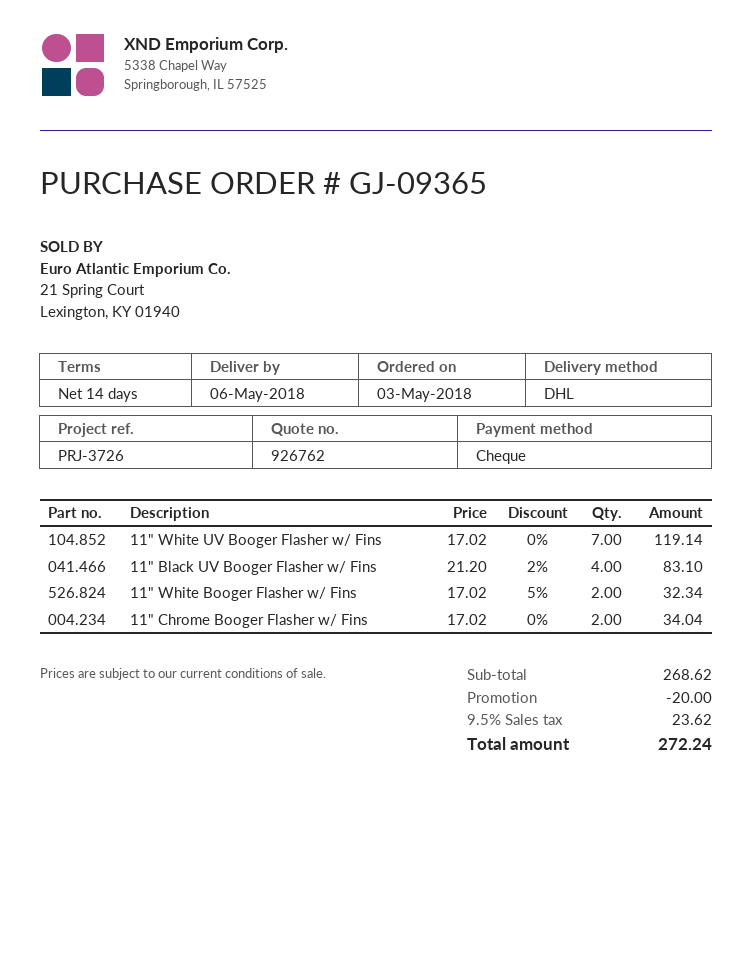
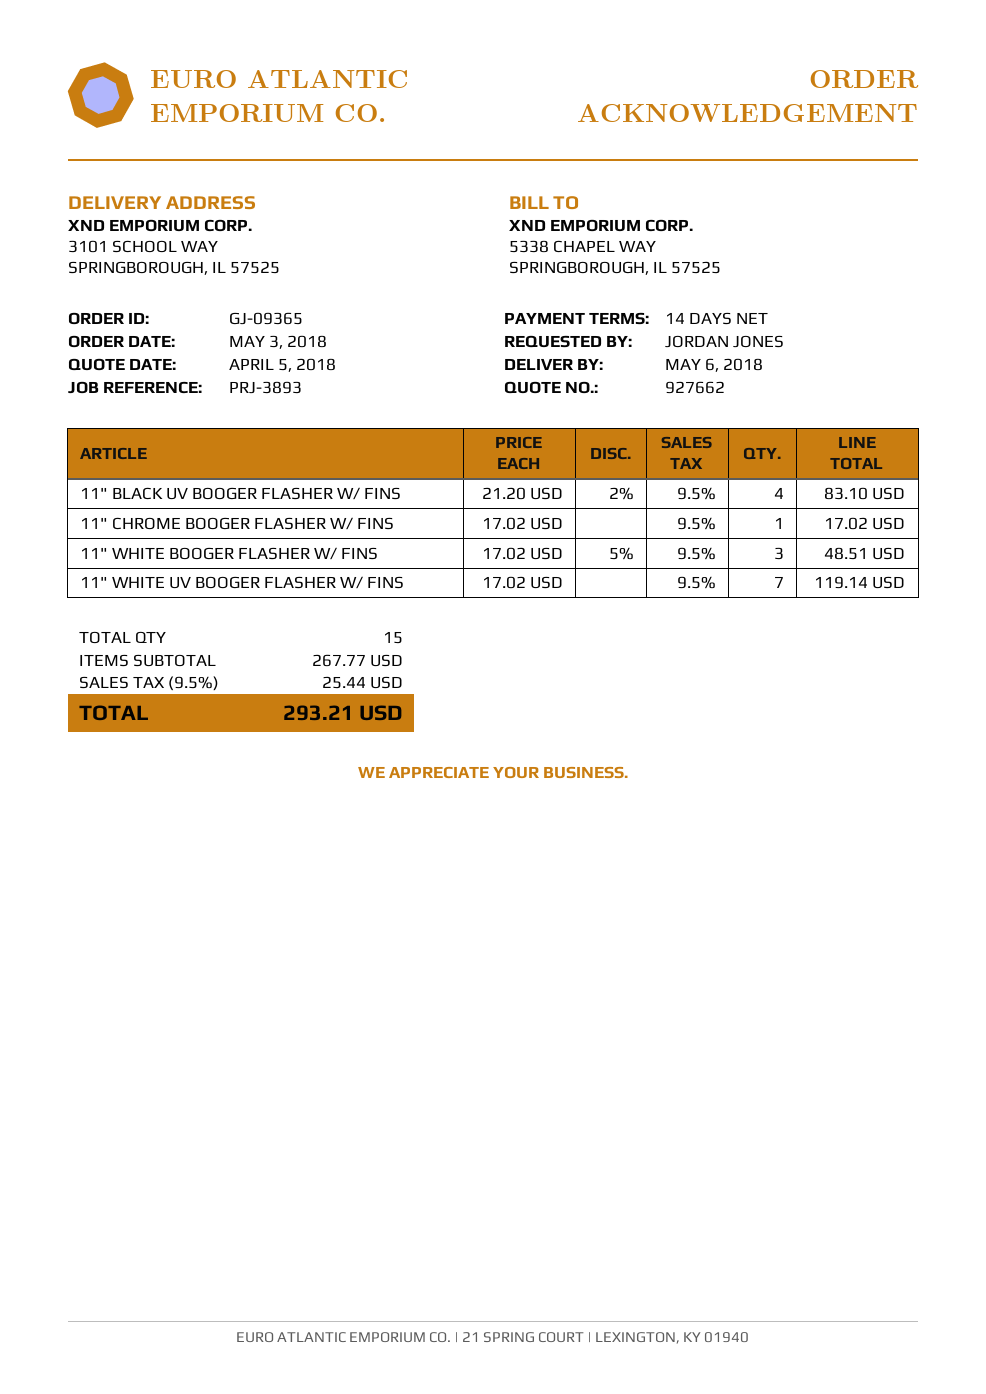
quote number: 926762 -> 927662
reference: PRJ-3726 -> PRJ-3893
11" White Booger Flasher w/ Fins: 2 x 17.02 - 5% = 32.34 -> 3 x 17.02 - 5% = 48.51
11" Chrome Booger Flasher w/ Fins: 2 x 17.02 = 34.04 -> 1 x 17.02 = 17.02
subtotal: 268.62 -> 267.77
discount: 20.00 -> none
tax: 9.5% = 23.62 -> 9.5% = 25.44
total: 272.24 -> 293.21

